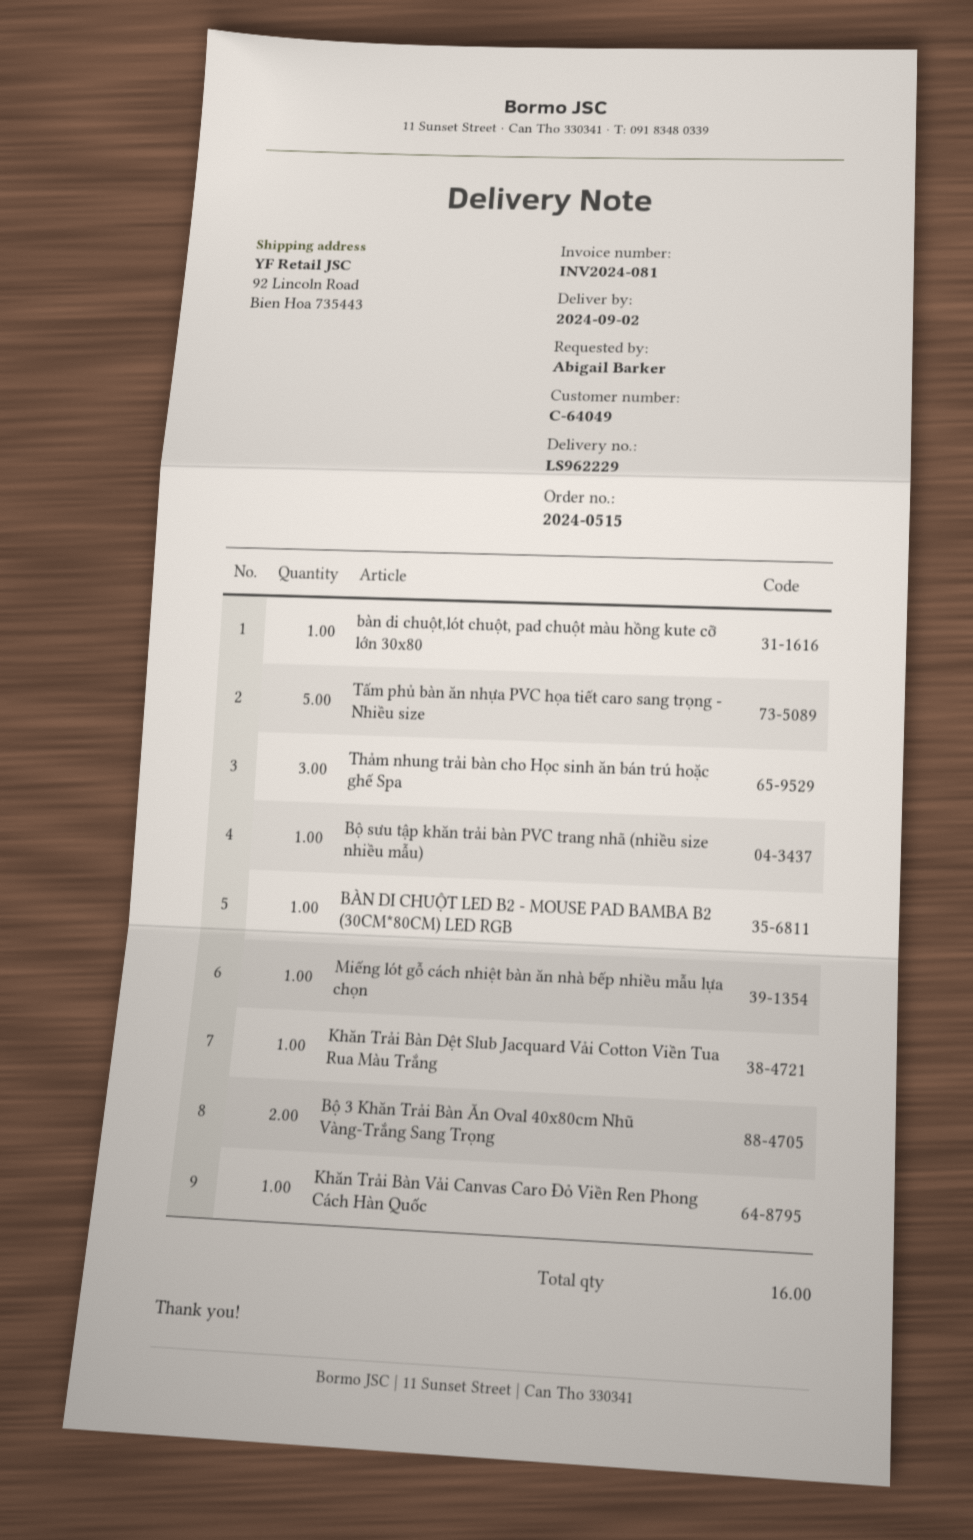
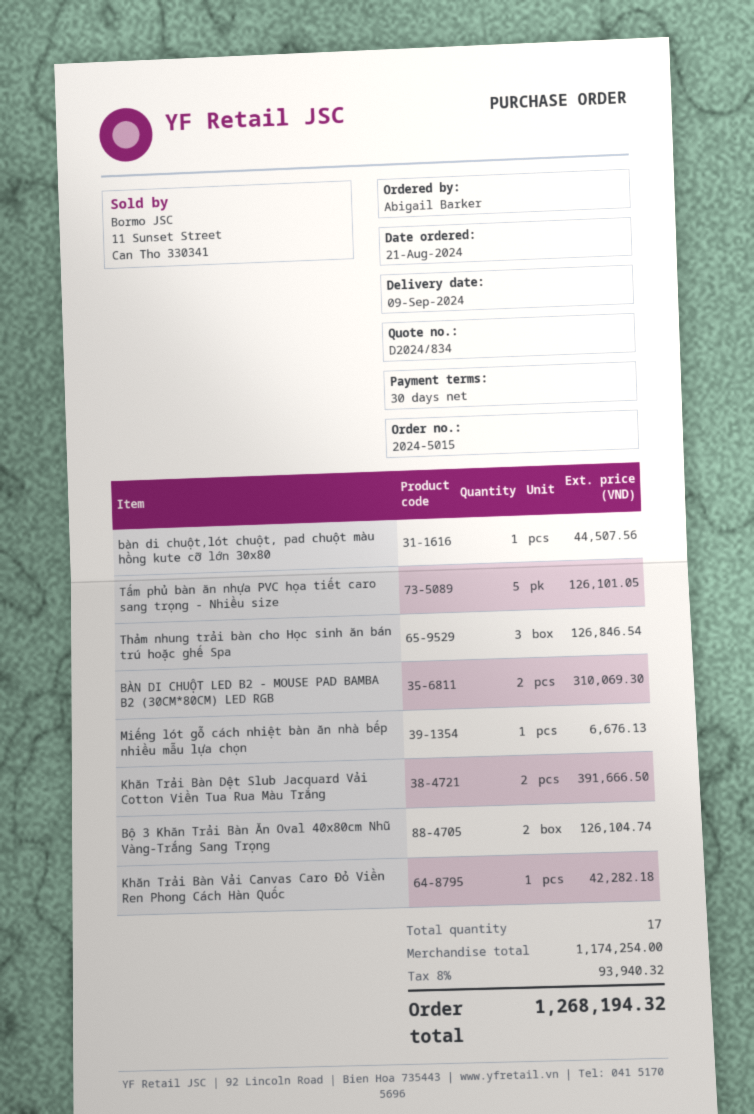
order number: 2024-0515 -> 2024-5015
delivery date: 2024-09-02 -> 2024-09-09
Bộ sưu tập khăn trải bàn PVC trang nhã (nhiều size nhiều mẫu): 1 -> none
BÀN DI CHUỘT LED B2 - MOUSE PAD BAMBA B2 (30CM*80CM) LED RGB: 1 -> 2
Khăn Trải Bàn Dệt Slub Jacquard Vải Cotton Viền Tua Rua Màu Trắng: 1 -> 2
total quantity: 16 -> 17

